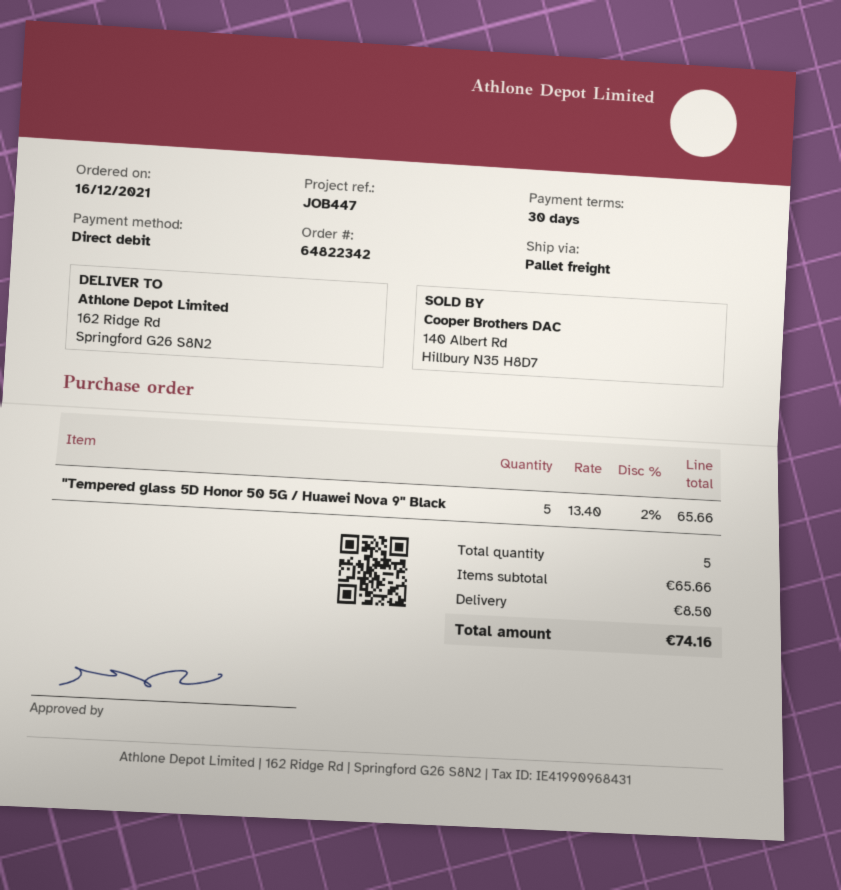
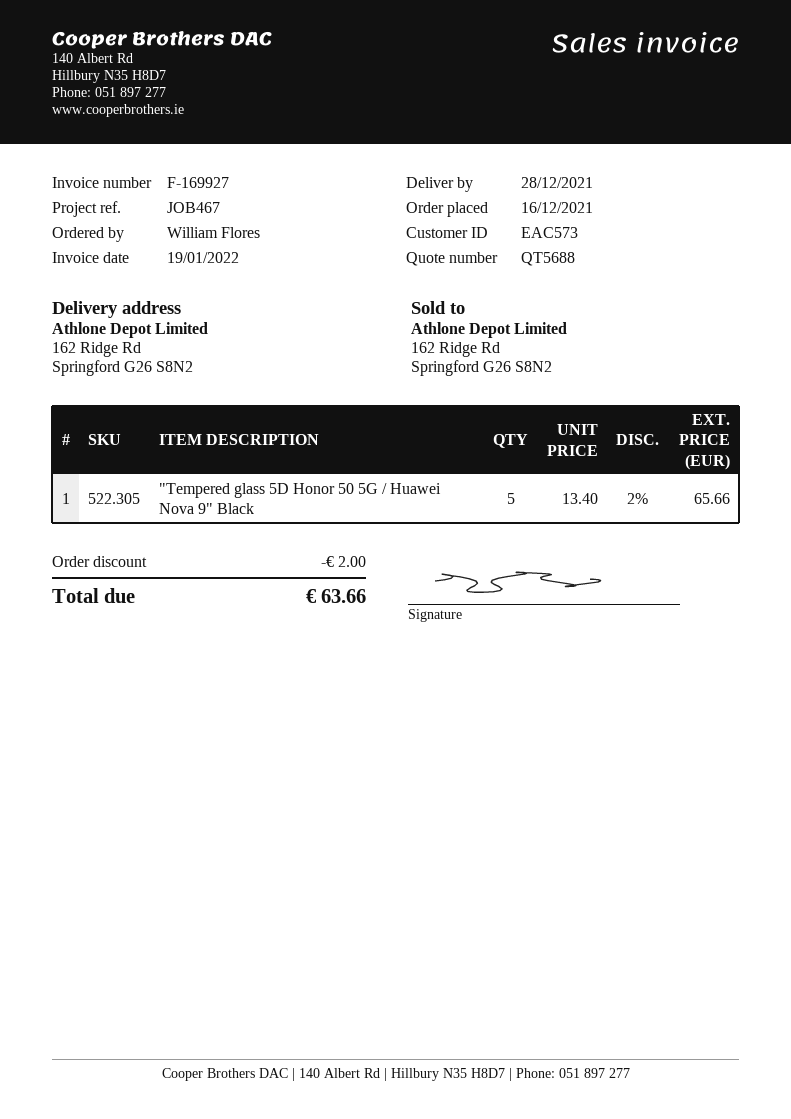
reference: JOB447 -> JOB467
discount: none -> 2.00
shipping: 8.50 -> none
total: 74.16 -> 63.66

